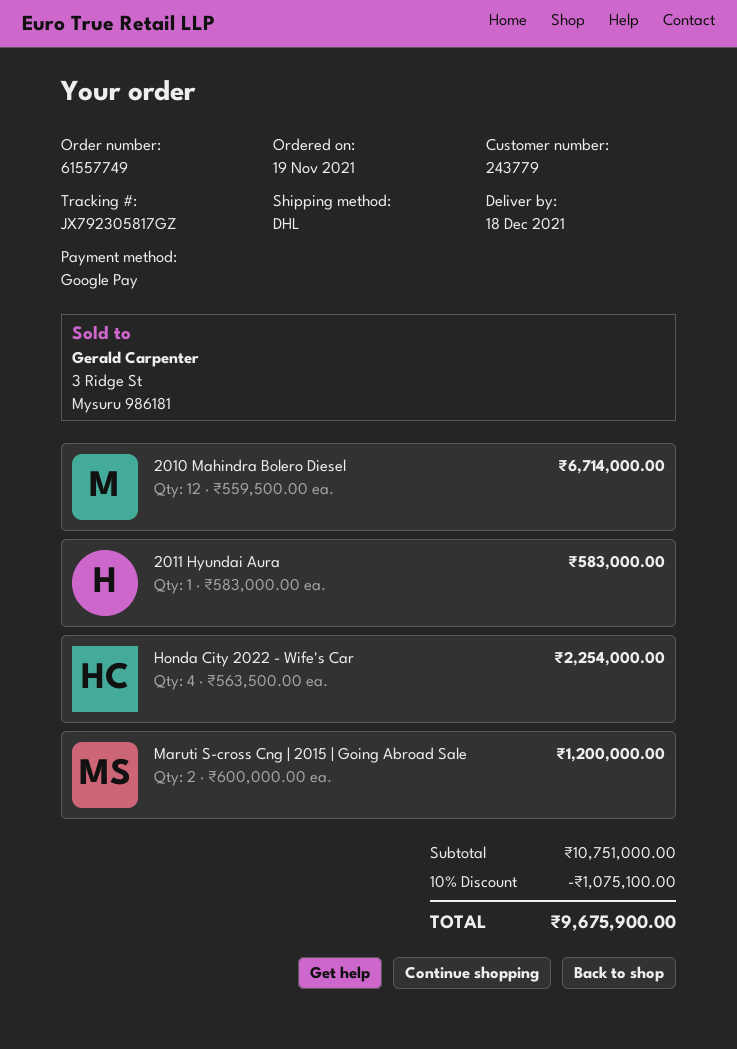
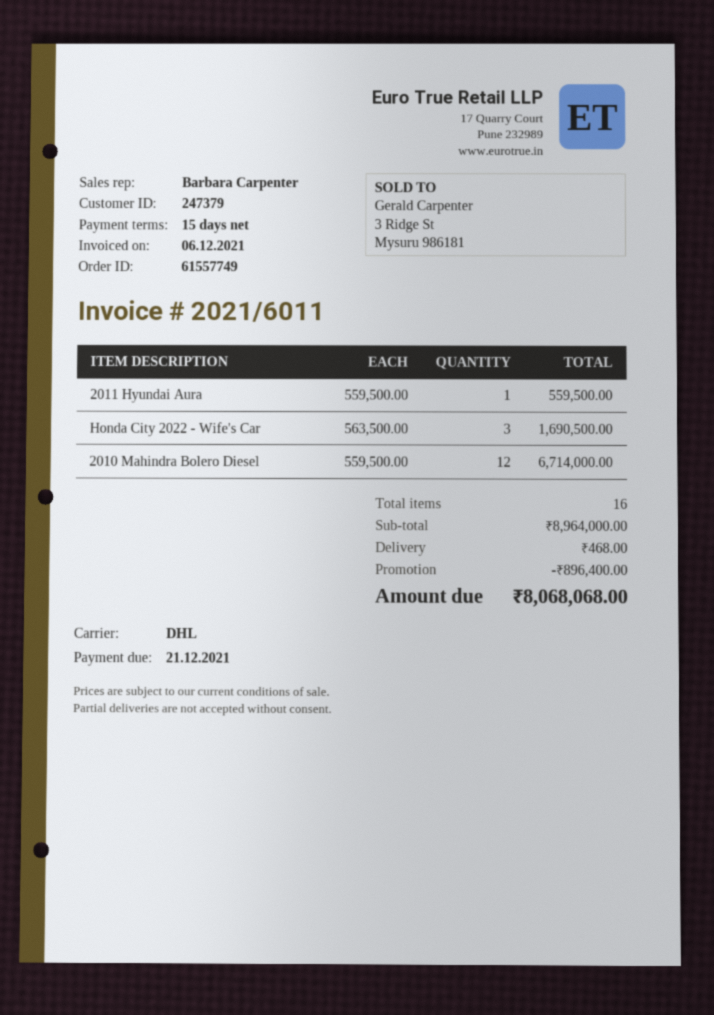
customer number: 243779 -> 247379
2011 Hyundai Aura: 1 x 583000.00 = 583000.00 -> 1 x 559500.00 = 559500.00
Honda City 2022 - Wife's Car: 4 x 563500.00 = 2254000.00 -> 3 x 563500.00 = 1690500.00
Maruti S-cross Cng | 2015 | Going Abroad Sale: 2 x 600000.00 = 1200000.00 -> none
subtotal: 10751000.00 -> 8964000.00
discount: 1075100.00 -> 896400.00
shipping: none -> 468.00
total: 9675900.00 -> 8068068.00

